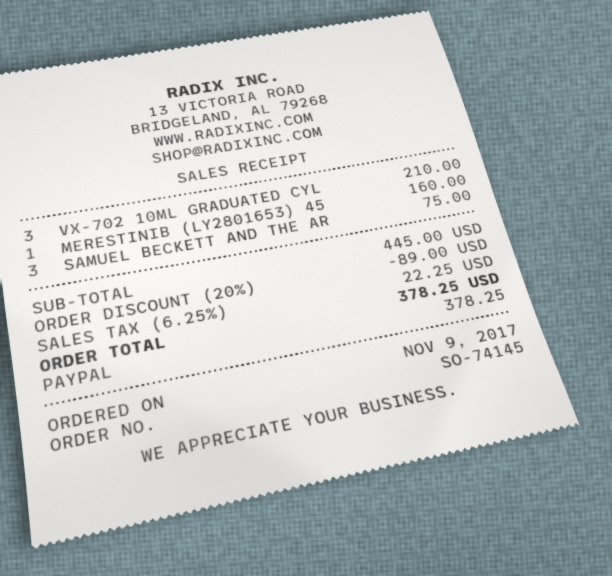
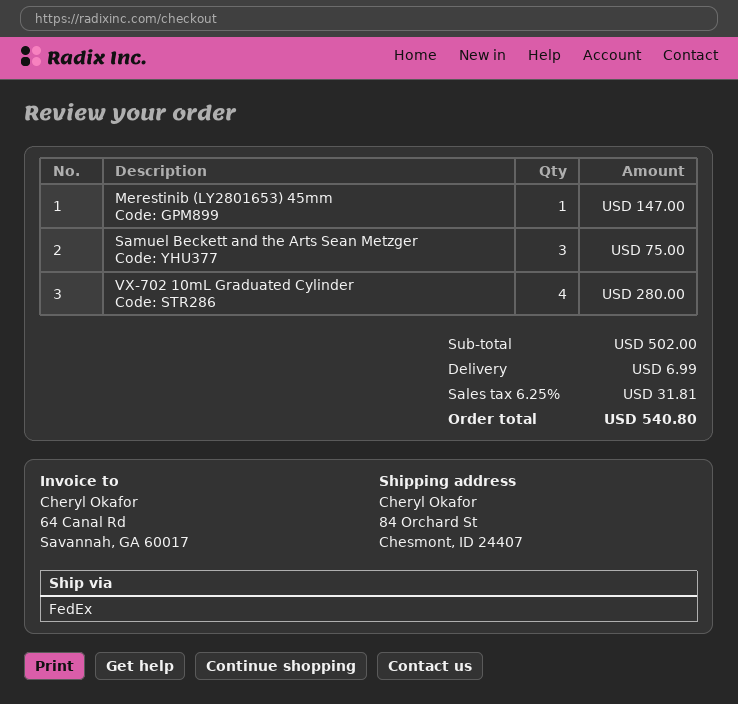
VX-702 10ML GRADUATED CYL: 3 for 210.00 -> 4 for 280.00
MERESTINIB (LY2801653) 45: 1 for 160.00 -> 1 for 147.00
subtotal: 445.00 -> 502.00
discount: 20% = 89.00 -> none
shipping: none -> 6.99
tax: 6.25% = 22.25 -> 6.25% = 31.81
total: 378.25 -> 540.80

